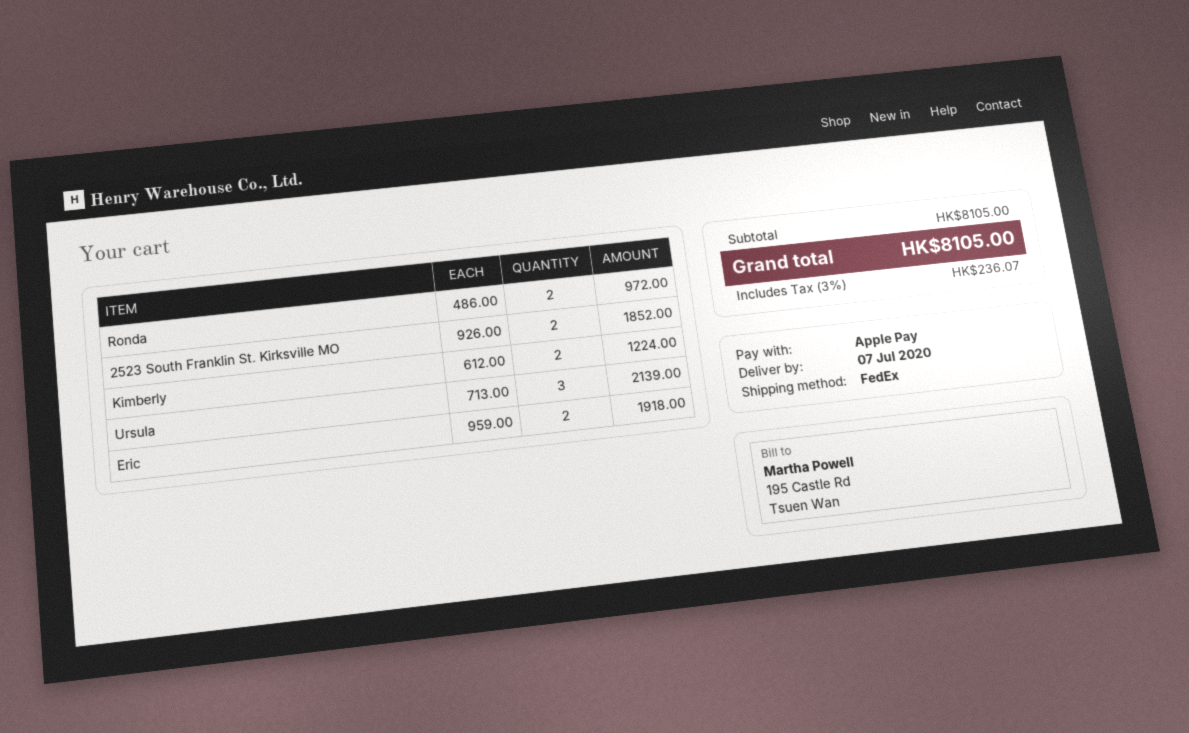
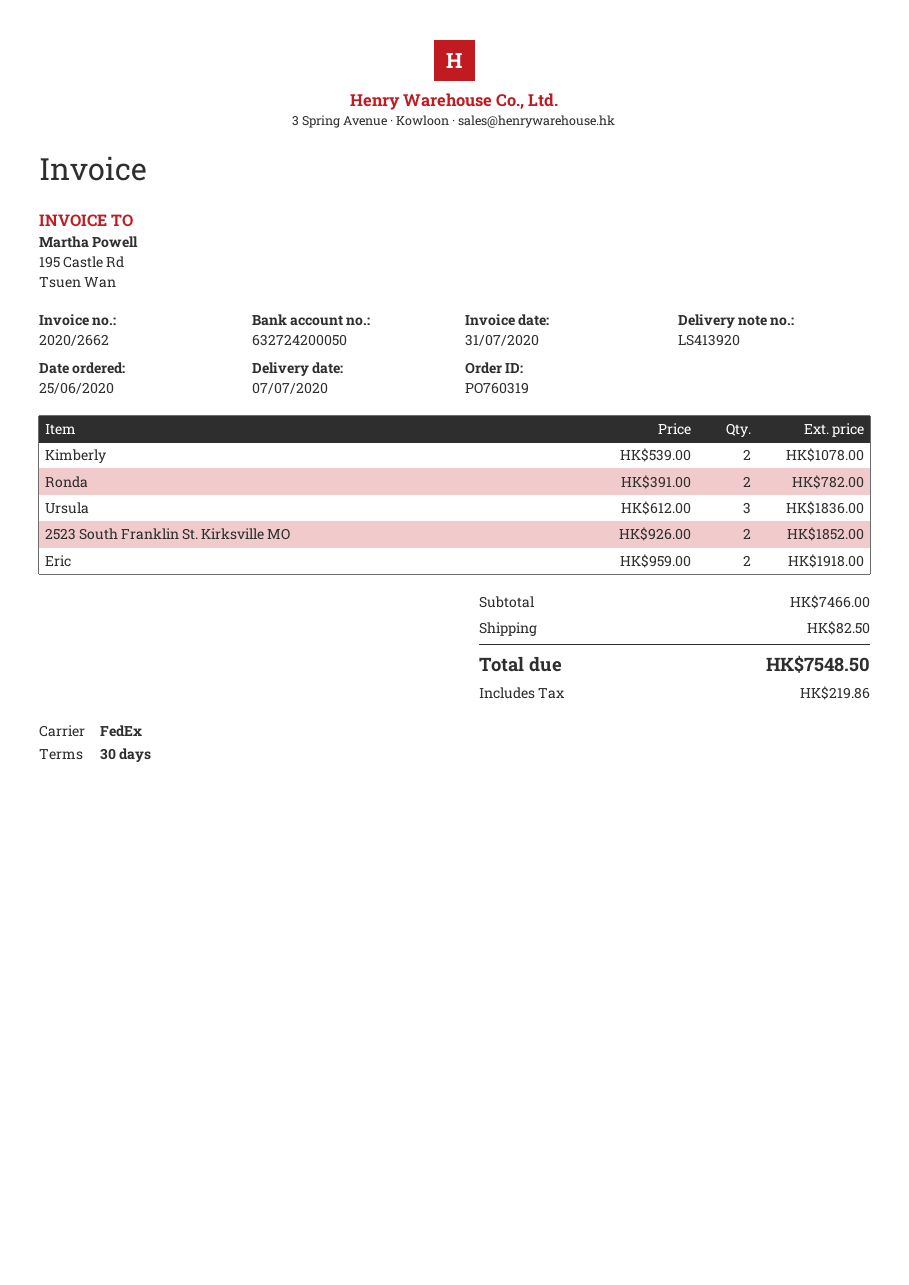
Ronda: 2 x 486.00 = 972.00 -> 2 x 391.00 = 782.00
Kimberly: 2 x 612.00 = 1224.00 -> 2 x 539.00 = 1078.00
Ursula: 3 x 713.00 = 2139.00 -> 3 x 612.00 = 1836.00
subtotal: 8105.00 -> 7466.00
shipping: none -> 82.50
tax: 236.07 -> 219.86
total: 8105.00 -> 7548.50

